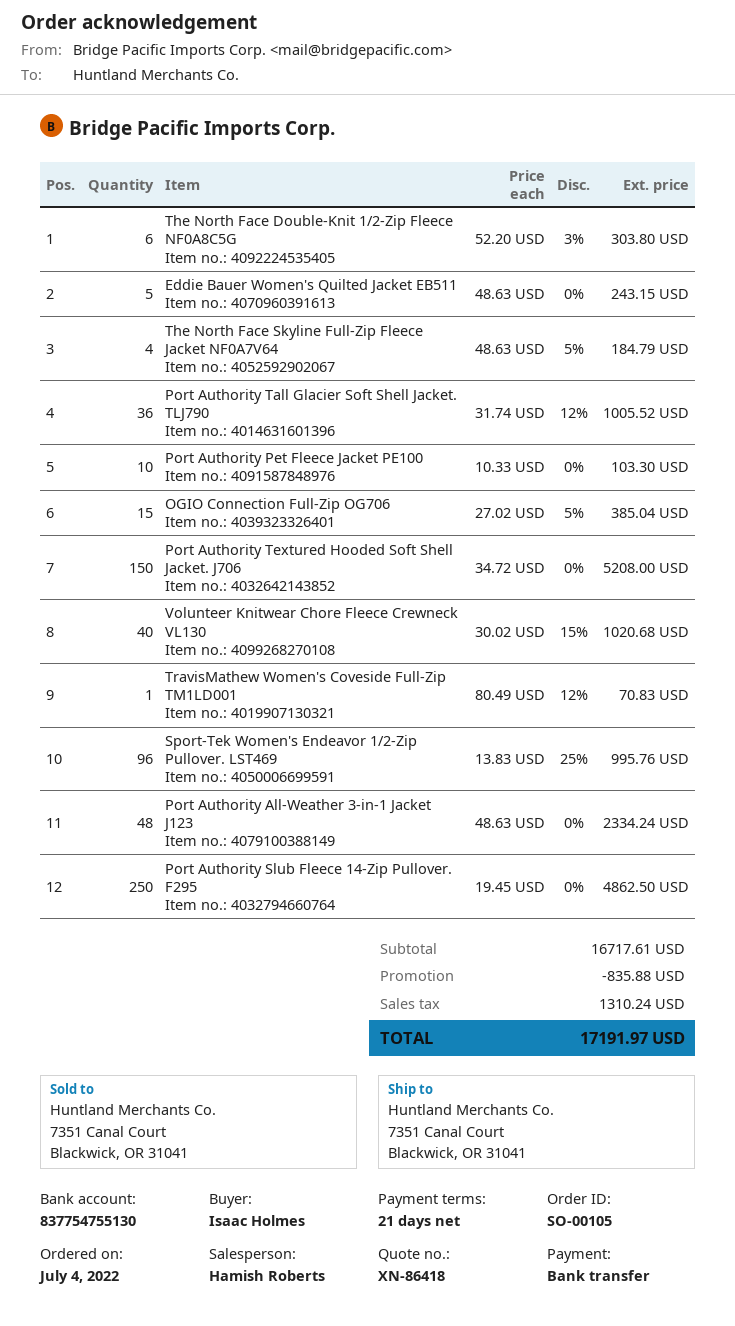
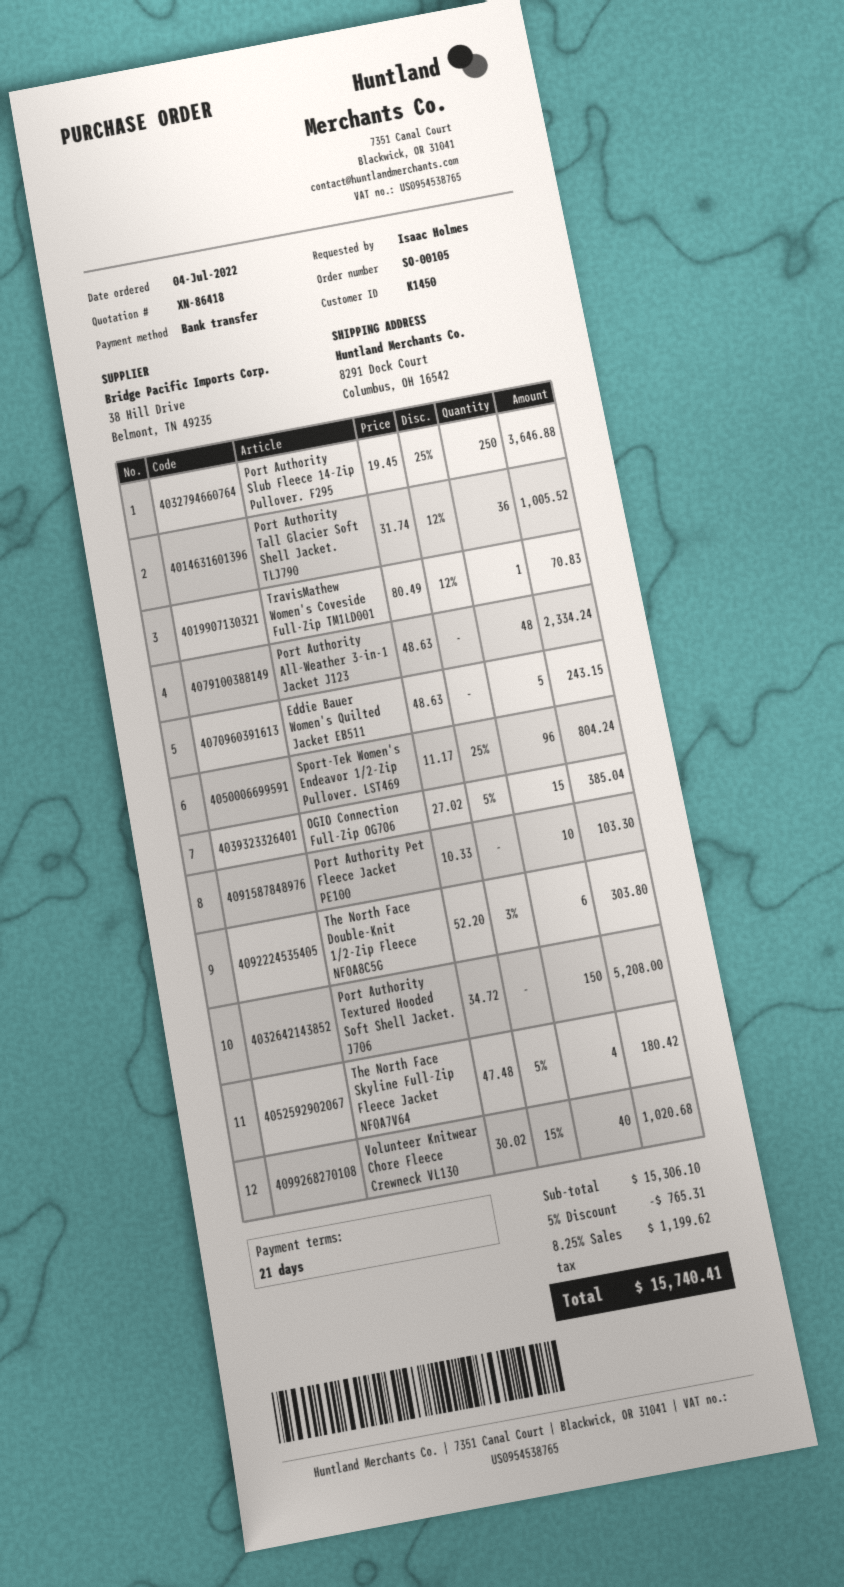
ship to: 7351 Canal Court, Blackwick, OR 31041 -> 8291 Dock Court, Columbus, OH 16542
The North Face Skyline Full-Zip Fleece Jacket NF0A7V64: 4 x 48.63 - 5% = 184.79 -> 4 x 47.48 - 5% = 180.42
Sport-Tek Women's Endeavor 1/2-Zip Pullover. LST469: 96 x 13.83 - 25% = 995.76 -> 96 x 11.17 - 25% = 804.24
Port Authority Slub Fleece 14-Zip Pullover. F295: 250 x 19.45 = 4862.50 -> 250 x 19.45 - 25% = 3646.88
subtotal: 16717.61 -> 15306.10
discount: 835.88 -> 765.31
tax: 1310.24 -> 1199.62
total: 17191.97 -> 15740.41

